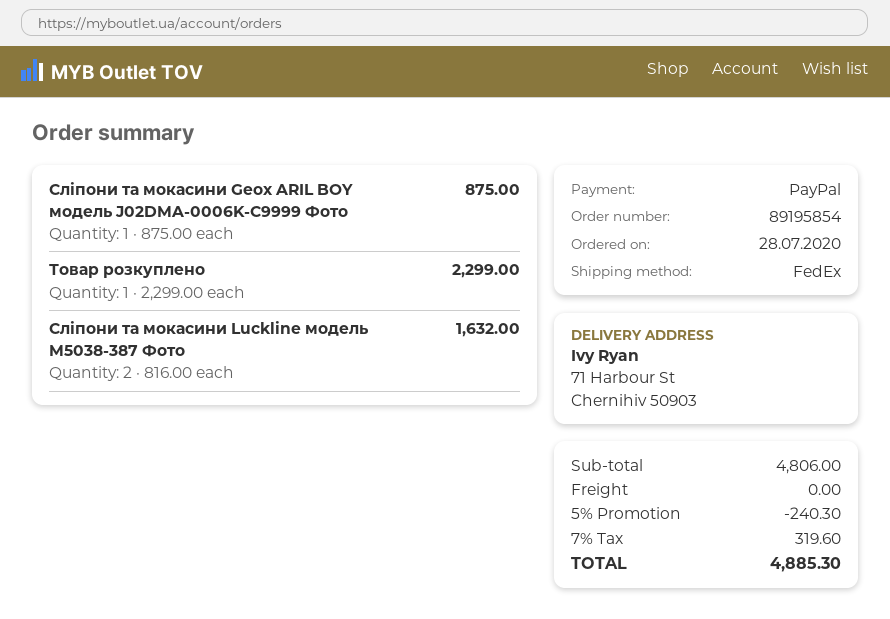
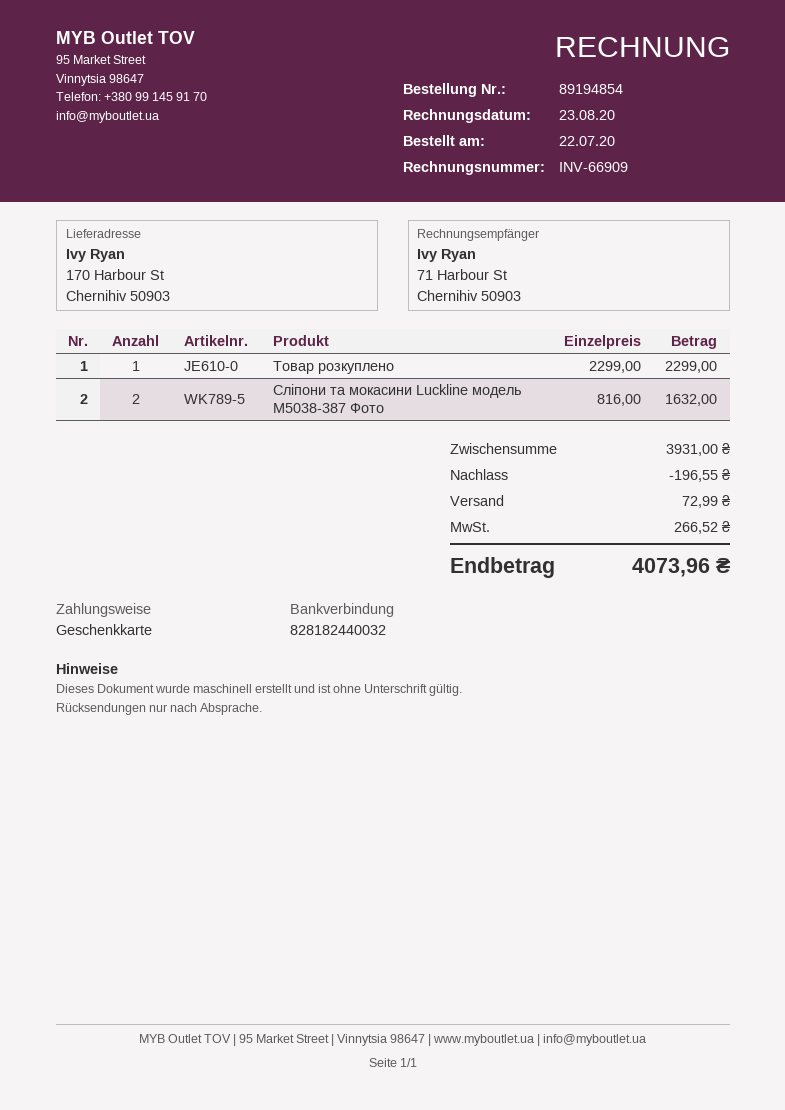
order number: 89195854 -> 89194854
order date: 2020-07-28 -> 2020-07-22
payment method: PayPal -> gift card
ship to: 71 Harbour St, Chernihiv 50903 -> 170 Harbour St, Chernihiv 50903
Сліпони та мокасини Geox ARIL BOY модель J02DMA-0006K-C9999 Фото: 1 x 875.00 = 875.00 -> none
subtotal: 4806.00 -> 3931.00
discount: 240.30 -> 196.55
shipping: 0.00 -> 72.99
tax: 319.60 -> 266.52
total: 4885.30 -> 4073.96

